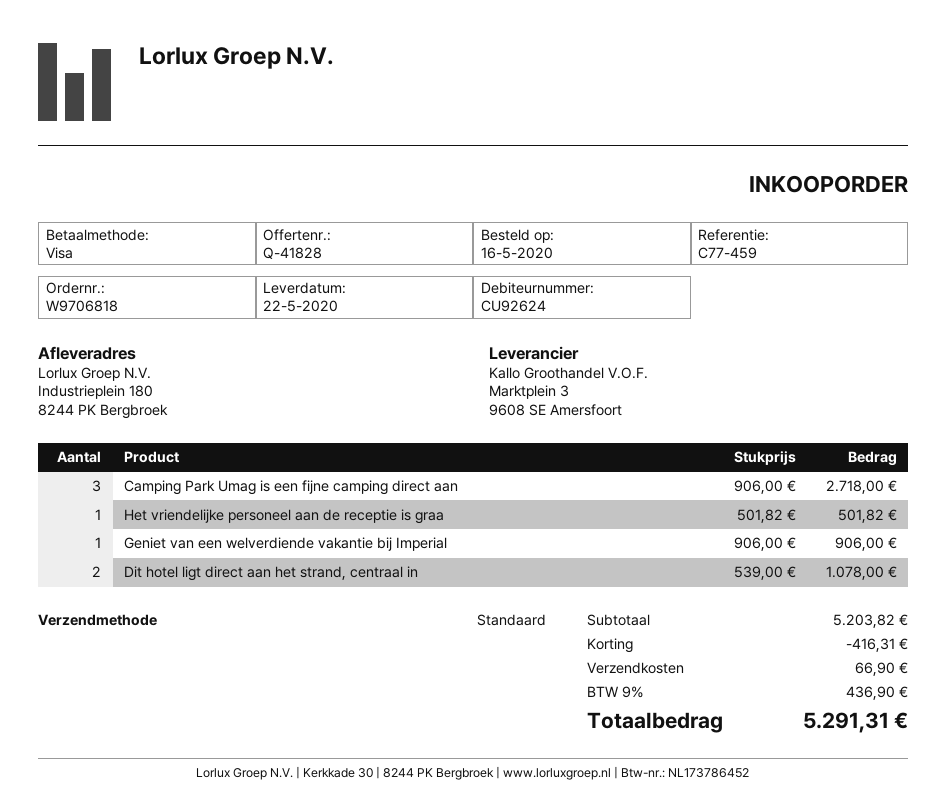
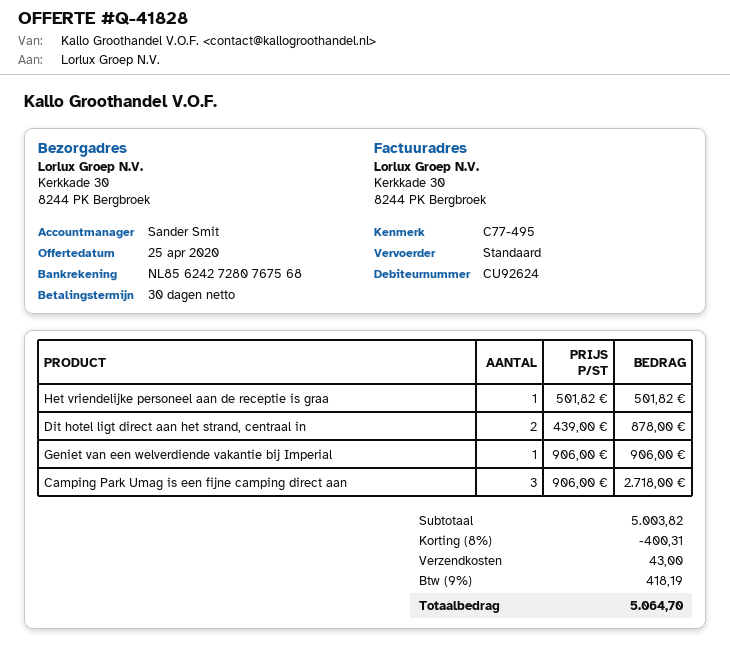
reference: C77-459 -> C77-495
ship to: Industrieplein 180, 8244 PK Bergbroek -> Kerkkade 30, 8244 PK Bergbroek
Dit hotel ligt direct aan het strand, centraal in: 2 x 539.00 = 1078.00 -> 2 x 439.00 = 878.00
subtotal: 5203.82 -> 5003.82
discount: 416.31 -> 400.31
shipping: 66.90 -> 43.00
tax: 9% = 436.90 -> 9% = 418.19
total: 5291.31 -> 5064.70

